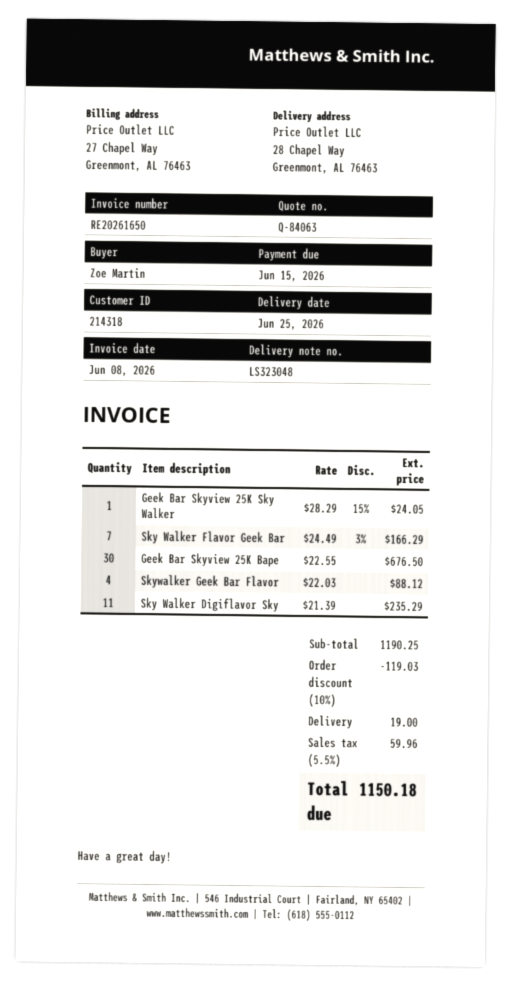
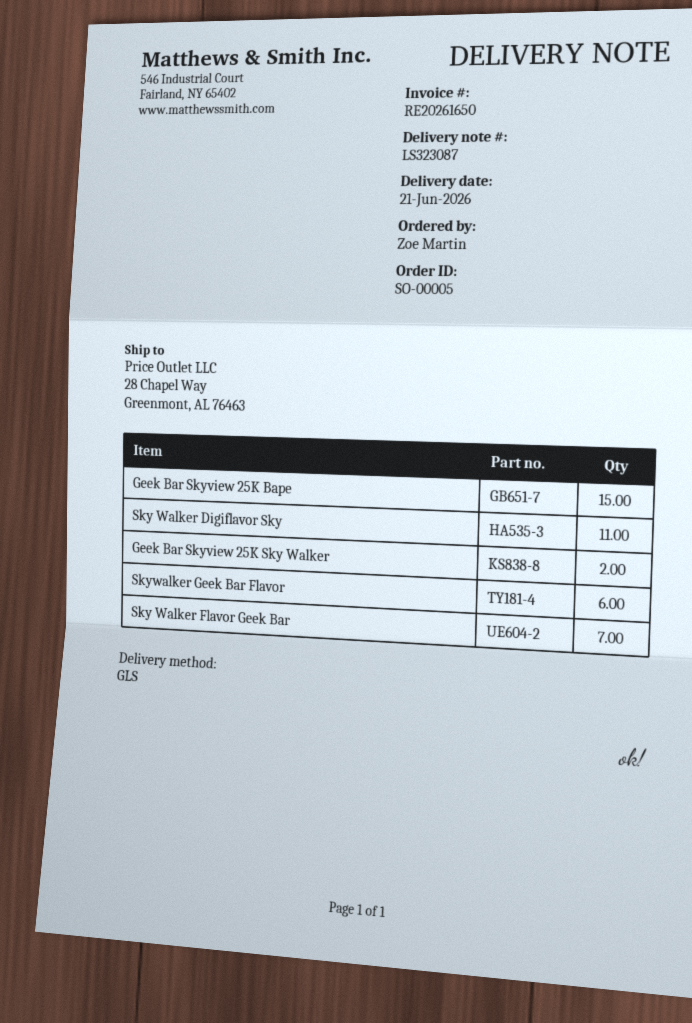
delivery note number: LS323048 -> LS323087
delivery date: 2026-06-25 -> 2026-06-21
Geek Bar Skyview 25K Sky Walker: 1 -> 2
Geek Bar Skyview 25K Bape: 30 -> 15
Skywalker Geek Bar Flavor: 4 -> 6

